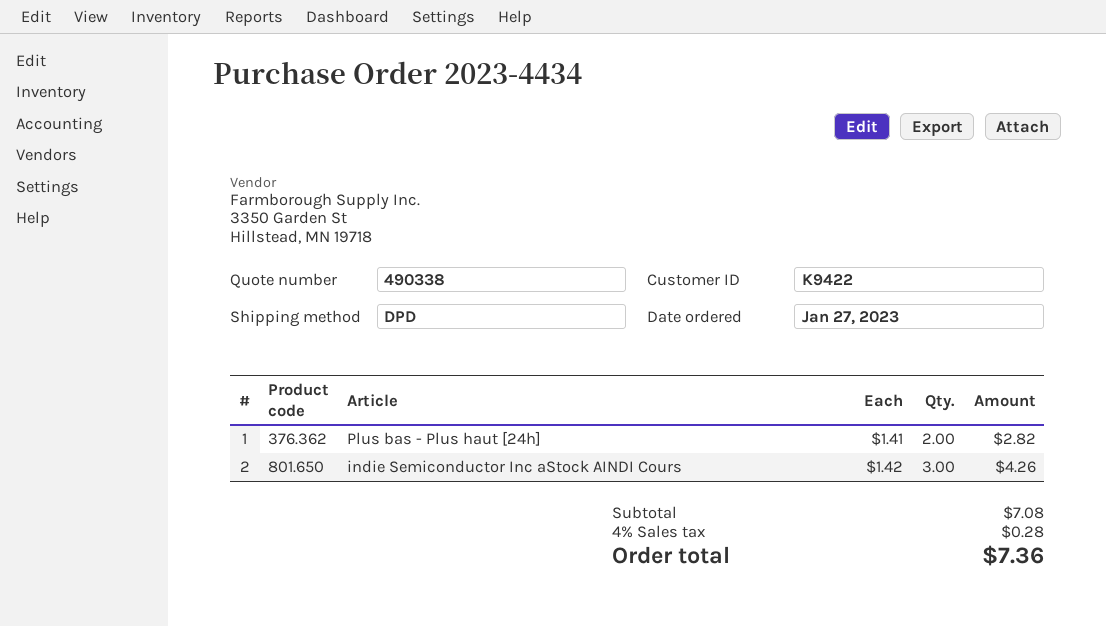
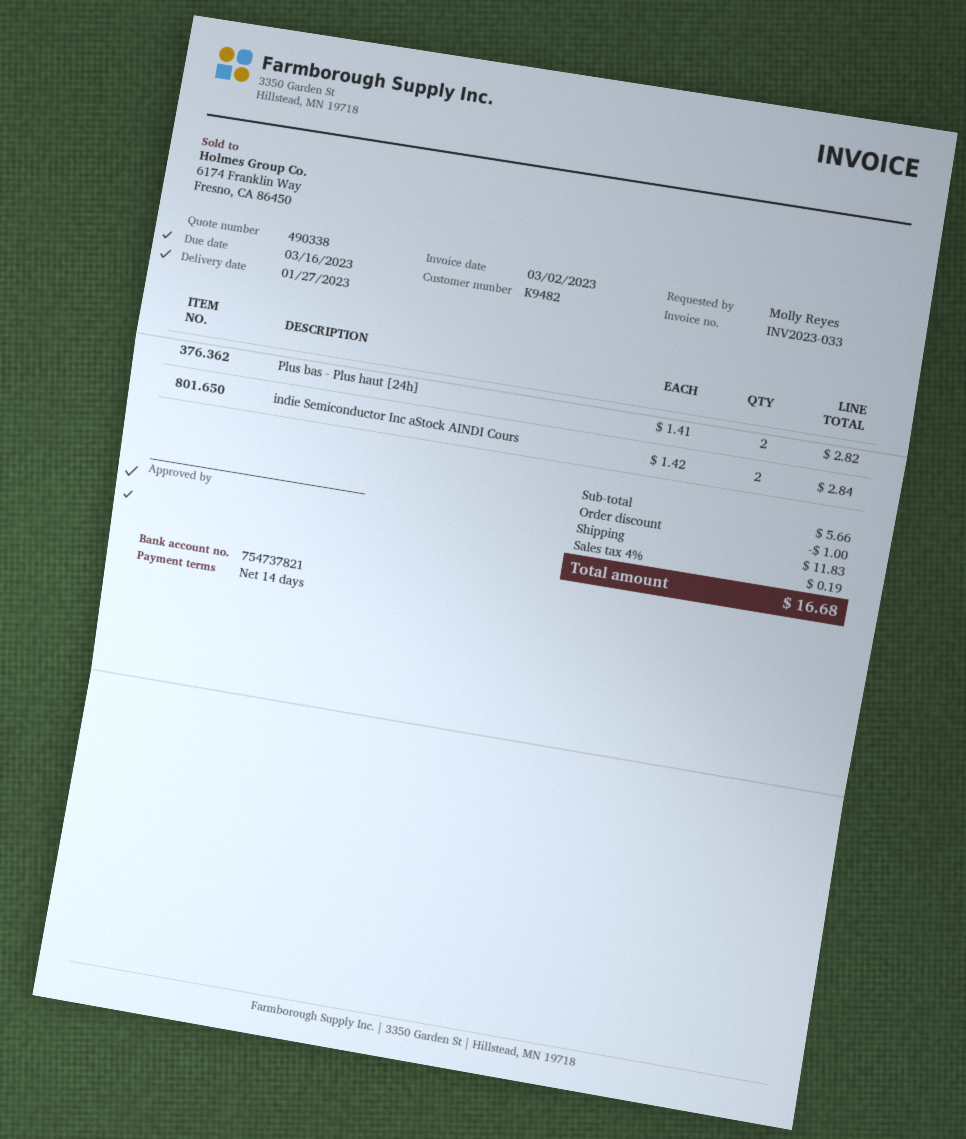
customer number: K9422 -> K9482
indie Semiconductor Inc aStock AINDI Cours: 3 x 1.42 = 4.26 -> 2 x 1.42 = 2.84
subtotal: 7.08 -> 5.66
discount: none -> 1.00
shipping: none -> 11.83
tax: 4% = 0.28 -> 4% = 0.19
total: 7.36 -> 16.68

